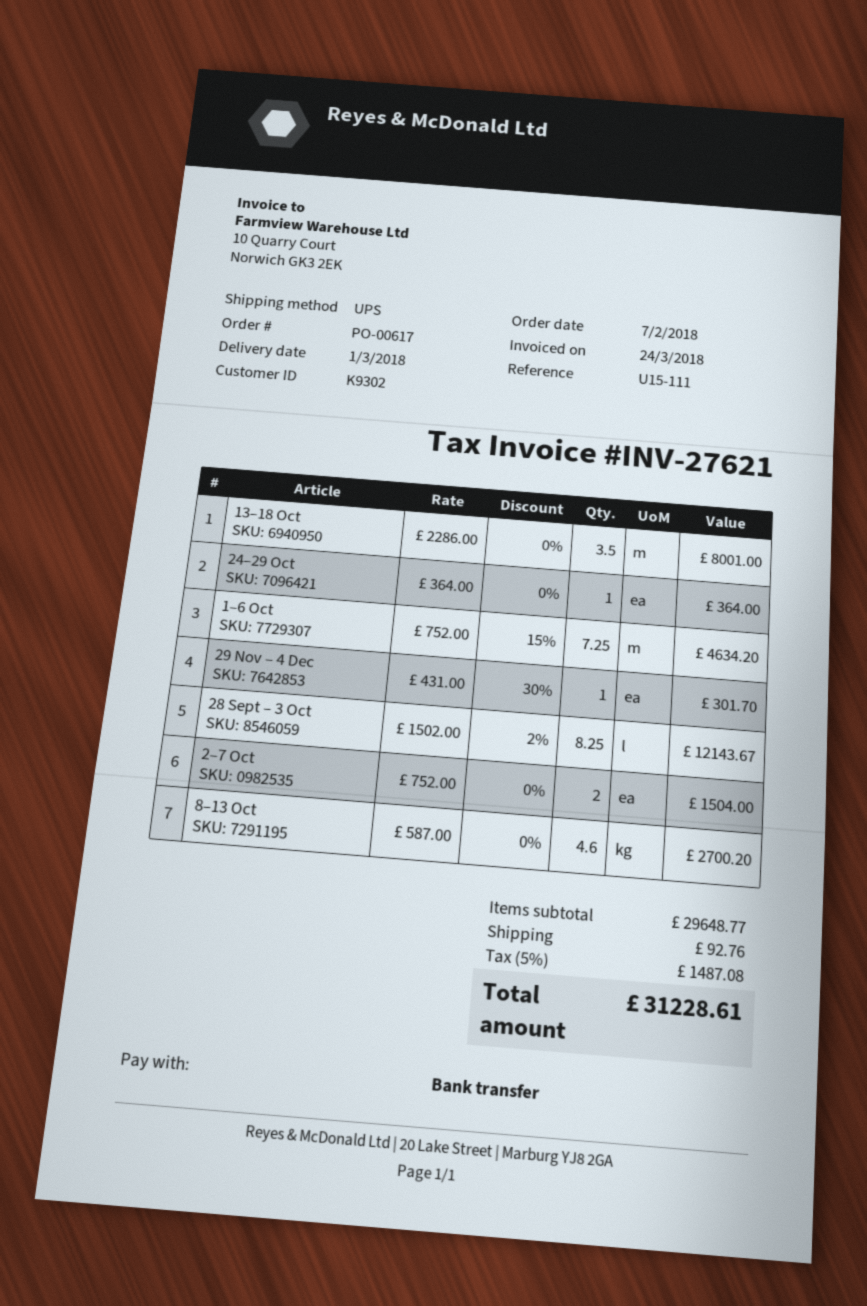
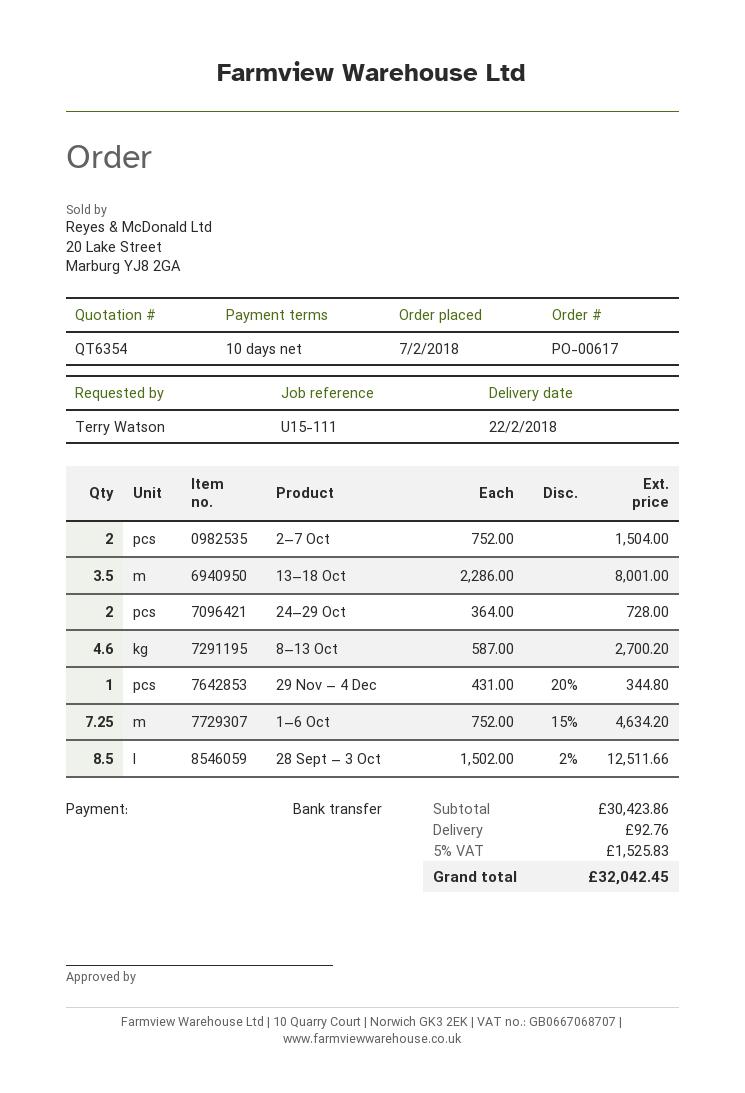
delivery date: 2018-03-01 -> 2018-02-22
24–29 Oct: 1 x 364.00 = 364.00 -> 2 x 364.00 = 728.00
29 Nov – 4 Dec: 1 x 431.00 - 30% = 301.70 -> 1 x 431.00 - 20% = 344.80
28 Sept – 3 Oct: 8.25 x 1502.00 - 2% = 12143.67 -> 8.5 x 1502.00 - 2% = 12511.66
subtotal: 29648.77 -> 30423.86
tax: 5% = 1487.08 -> 5% = 1525.83
total: 31228.61 -> 32042.45

